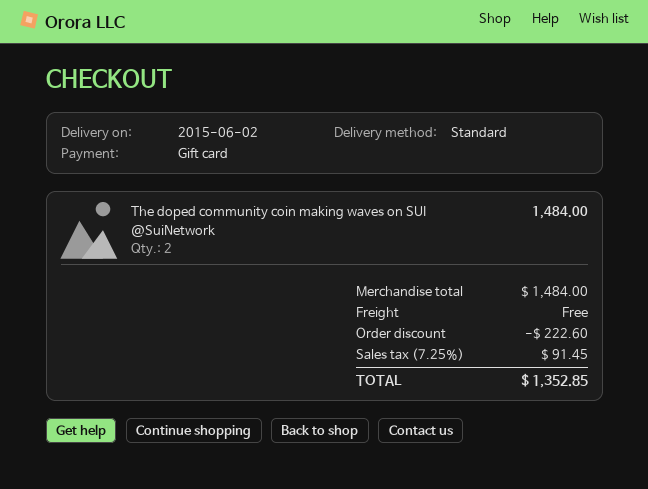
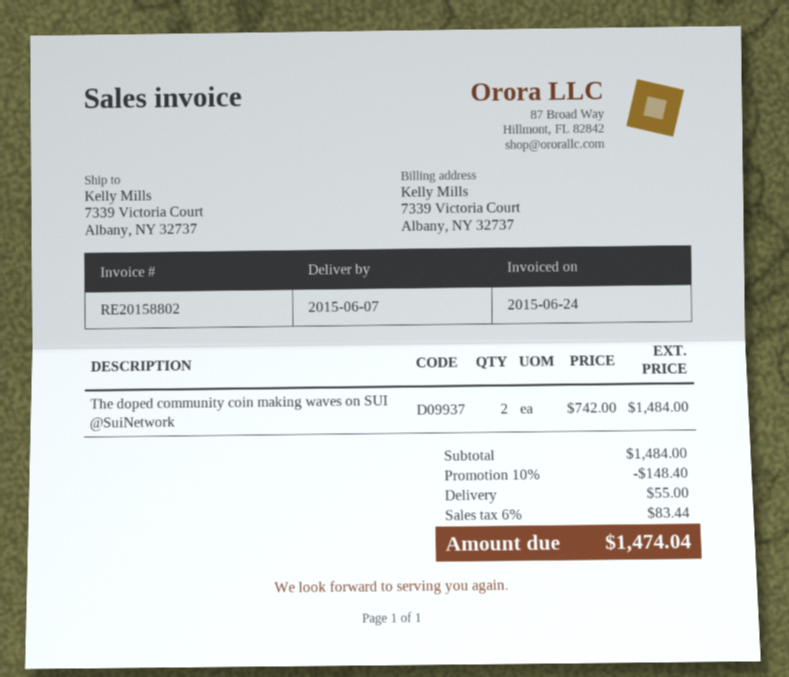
delivery date: 2015-06-02 -> 2015-06-07
discount: 222.60 -> 148.40
shipping: 0.00 -> 55.00
tax: 7.25% = 91.45 -> 6% = 83.44
total: 1352.85 -> 1474.04

